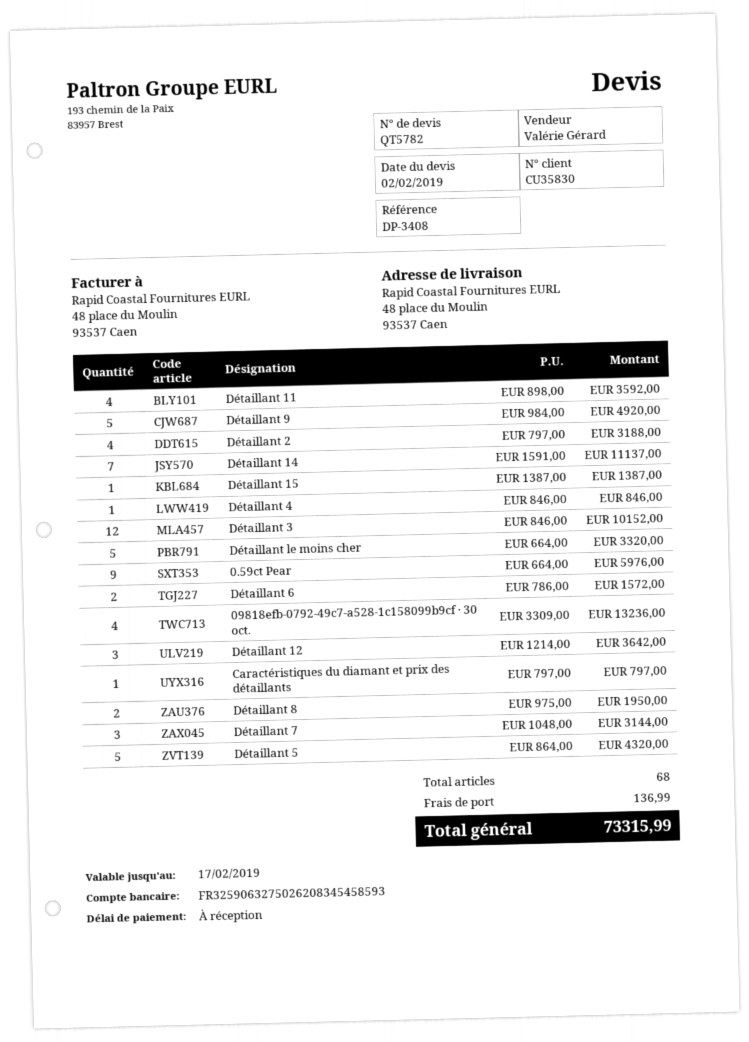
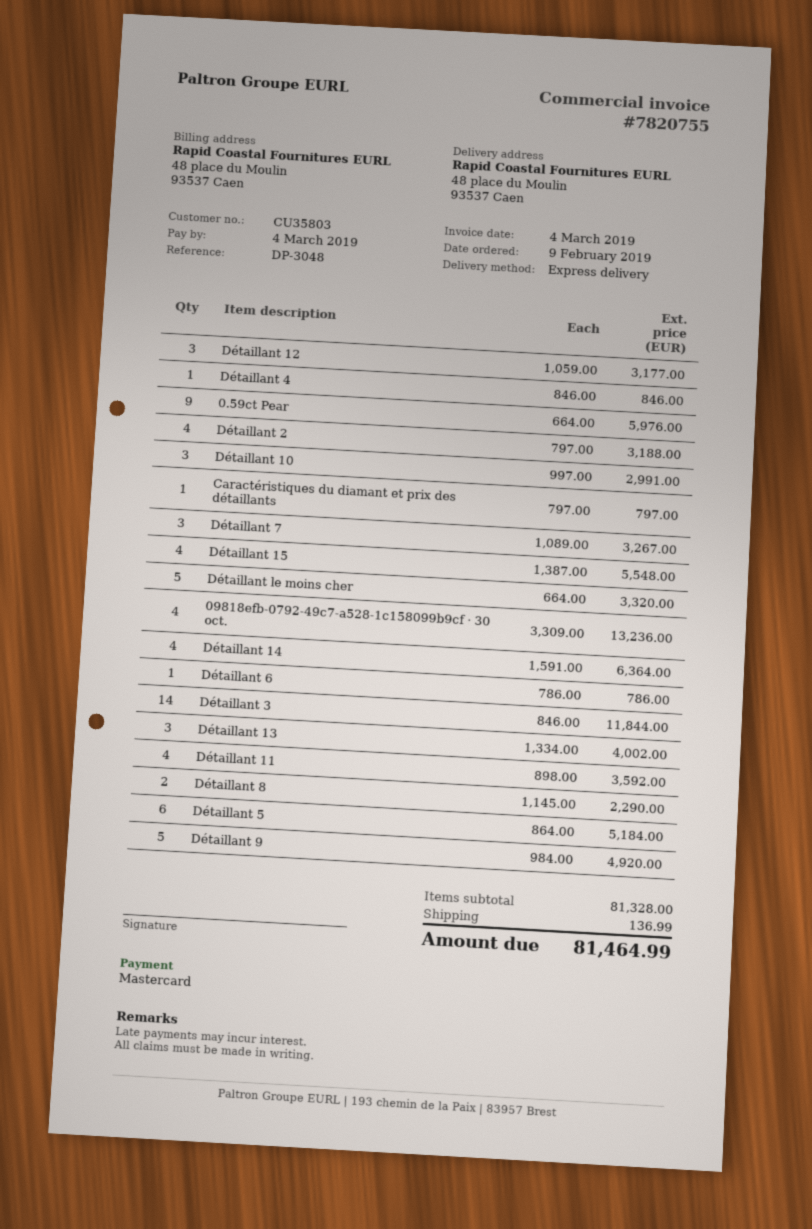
customer number: CU35830 -> CU35803
reference: DP-3408 -> DP-3048
Détaillant 14: 7 x 1591.00 = 11137.00 -> 4 x 1591.00 = 6364.00
Détaillant 15: 1 x 1387.00 = 1387.00 -> 4 x 1387.00 = 5548.00
Détaillant 3: 12 x 846.00 = 10152.00 -> 14 x 846.00 = 11844.00
Détaillant 6: 2 x 786.00 = 1572.00 -> 1 x 786.00 = 786.00
Détaillant 12: 3 x 1214.00 = 3642.00 -> 3 x 1059.00 = 3177.00
Détaillant 8: 2 x 975.00 = 1950.00 -> 2 x 1145.00 = 2290.00
Détaillant 7: 3 x 1048.00 = 3144.00 -> 3 x 1089.00 = 3267.00
Détaillant 5: 5 x 864.00 = 4320.00 -> 6 x 864.00 = 5184.00
Détaillant 10: none -> 3 x 997.00 = 2991.00
Détaillant 13: none -> 3 x 1334.00 = 4002.00
total: 73315.99 -> 81464.99

